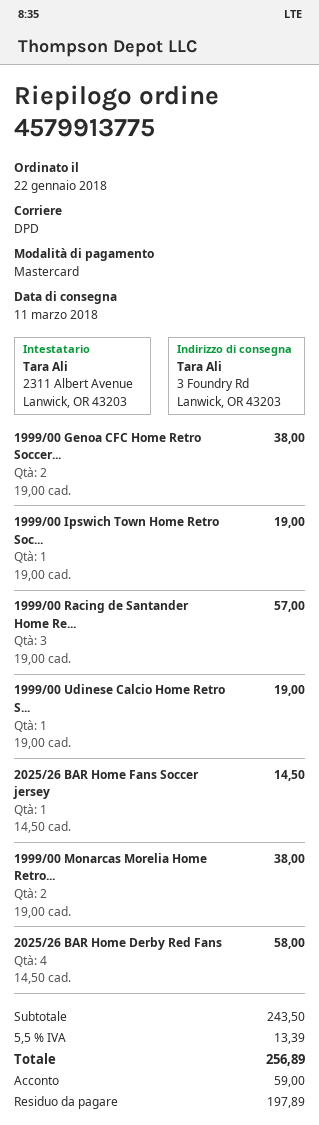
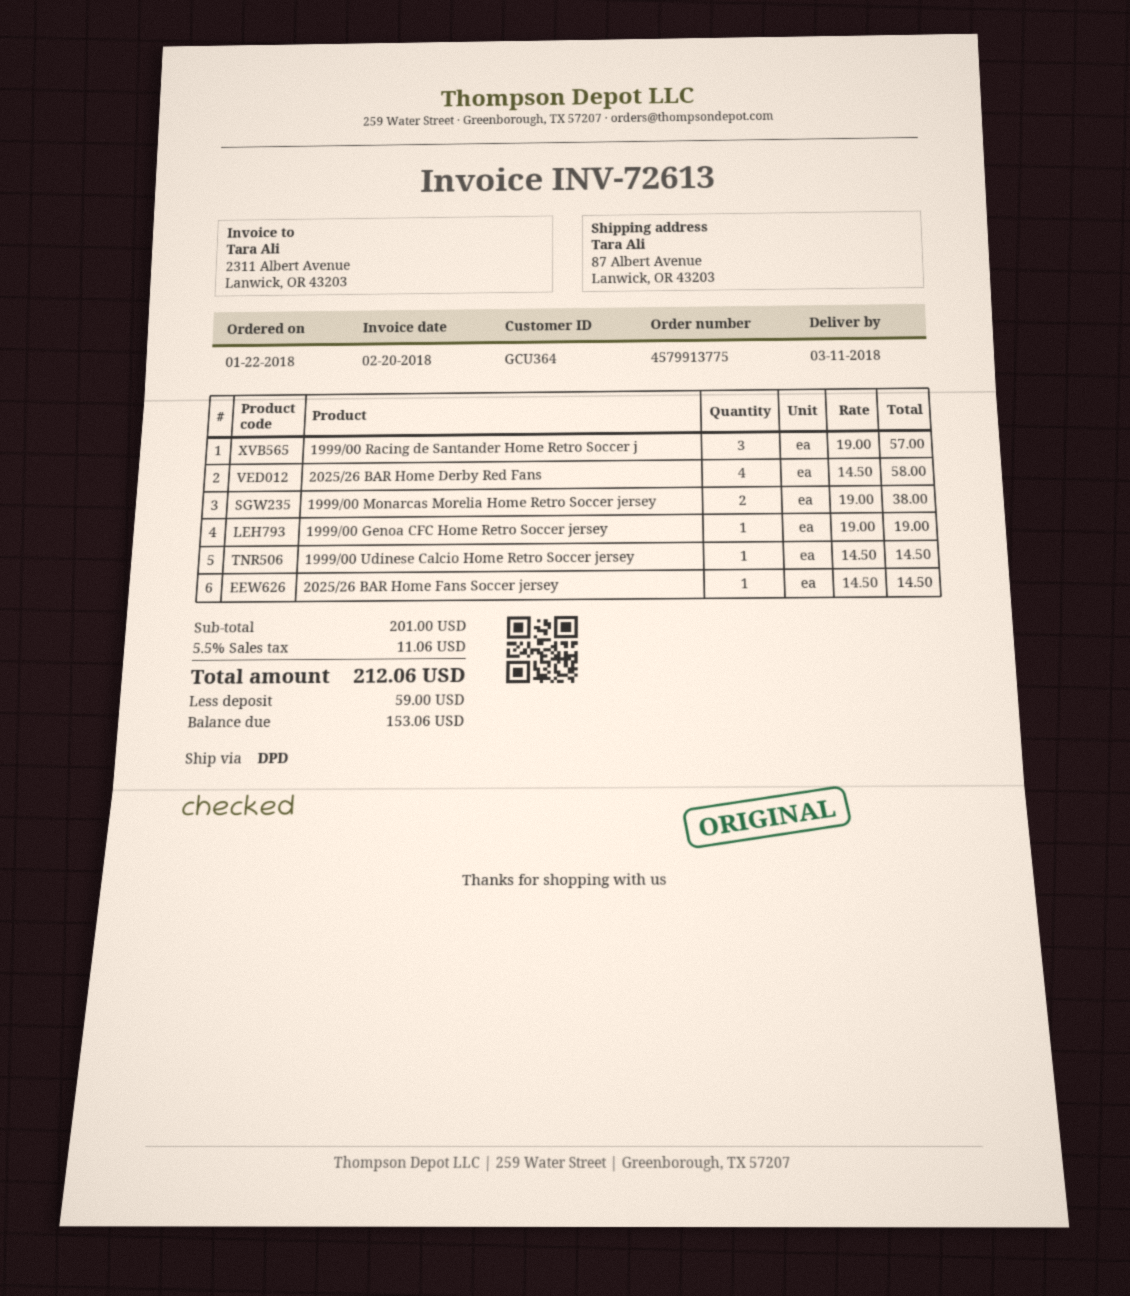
ship to: 3 Foundry Rd, Lanwick, OR 43203 -> 87 Albert Avenue, Lanwick, OR 43203
1999/00 Genoa CFC Home Retro Soccer...: 2 x 19.00 = 38.00 -> 1 x 19.00 = 19.00
1999/00 Ipswich Town Home Retro Soc...: 1 x 19.00 = 19.00 -> none
1999/00 Udinese Calcio Home Retro S...: 1 x 19.00 = 19.00 -> 1 x 14.50 = 14.50
subtotal: 243.50 -> 201.00
tax: 5.5% = 13.39 -> 5.5% = 11.06
total: 256.89 -> 212.06
balance: 197.89 -> 153.06

